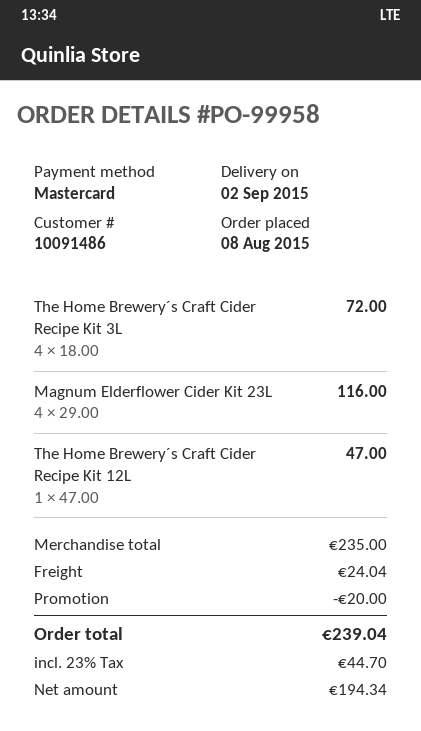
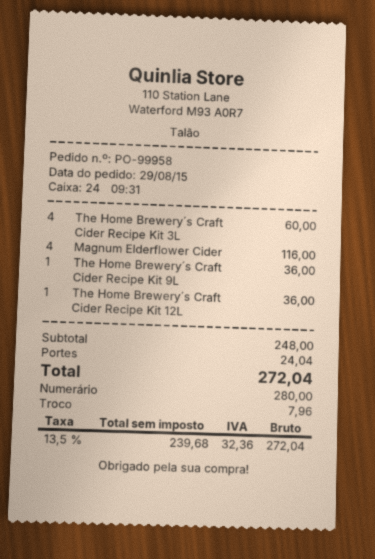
order date: 2015-08-08 -> 2015-08-29
payment method: Mastercard -> cash
The Home Brewery´s Craft Cider Recipe Kit 3L: 4 for 72.00 -> 4 for 60.00
The Home Brewery´s Craft Cider Recipe Kit 12L: 1 for 47.00 -> 1 for 36.00
The Home Brewery´s Craft Cider Recipe Kit 9L: none -> 1 for 36.00
subtotal: 235.00 -> 248.00
discount: 20.00 -> none
net: 194.34 -> 239.68
tax: 23% = 44.70 -> 13.5% = 32.36
total: 239.04 -> 272.04

